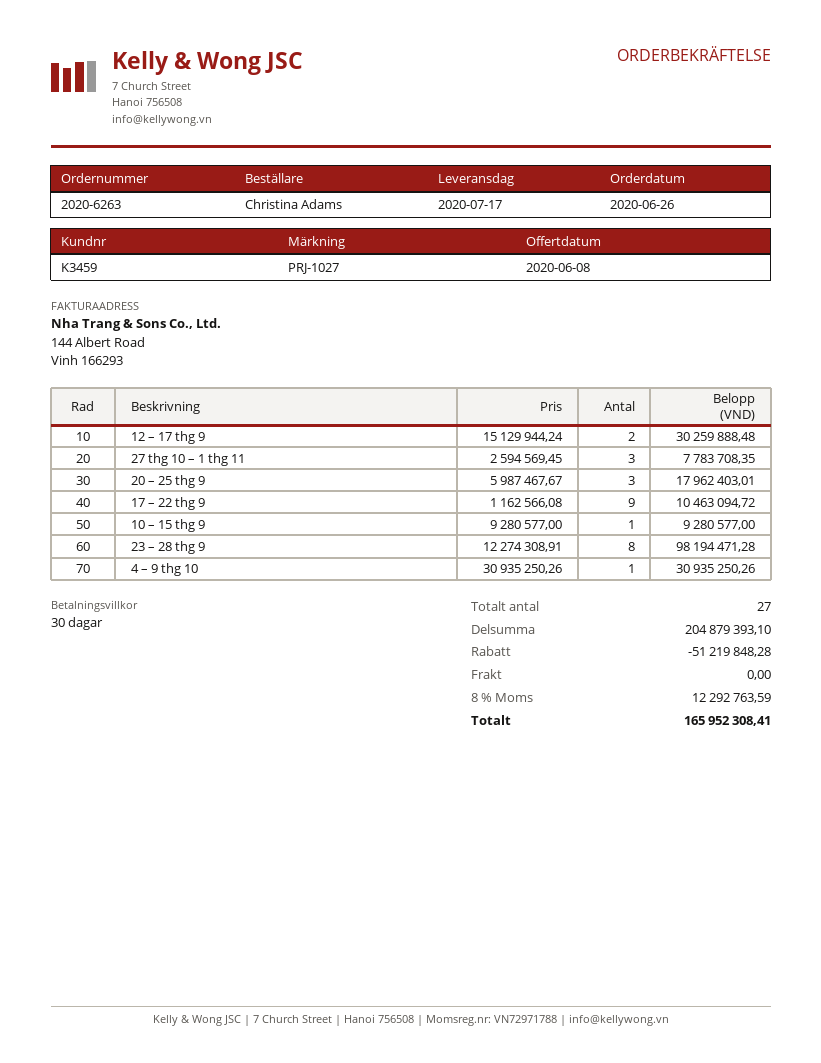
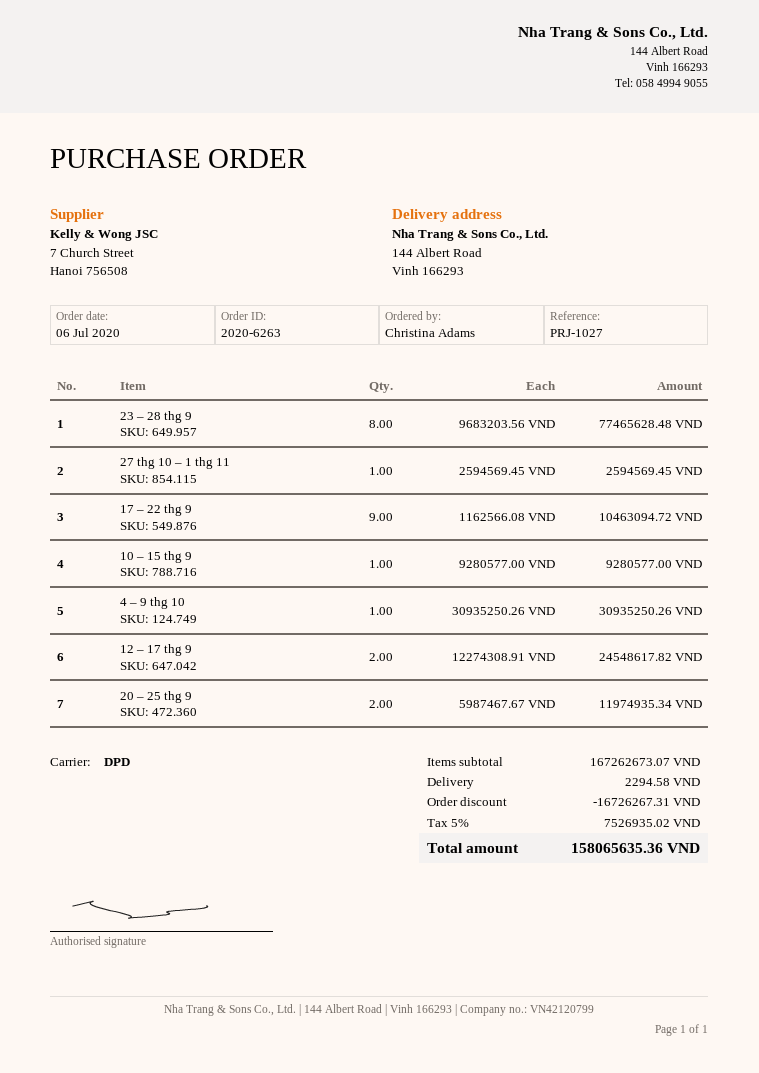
order date: 2020-06-26 -> 2020-07-06
12 – 17 thg 9: 2 x 15129944.24 = 30259888.48 -> 2 x 12274308.91 = 24548617.82
27 thg 10 – 1 thg 11: 3 x 2594569.45 = 7783708.35 -> 1 x 2594569.45 = 2594569.45
20 – 25 thg 9: 3 x 5987467.67 = 17962403.01 -> 2 x 5987467.67 = 11974935.34
23 – 28 thg 9: 8 x 12274308.91 = 98194471.28 -> 8 x 9683203.56 = 77465628.48
subtotal: 204879393.10 -> 167262673.07
discount: 51219848.28 -> 16726267.31
shipping: 0.00 -> 2294.58
tax: 8% = 12292763.59 -> 5% = 7526935.02
total: 165952308.41 -> 158065635.36

